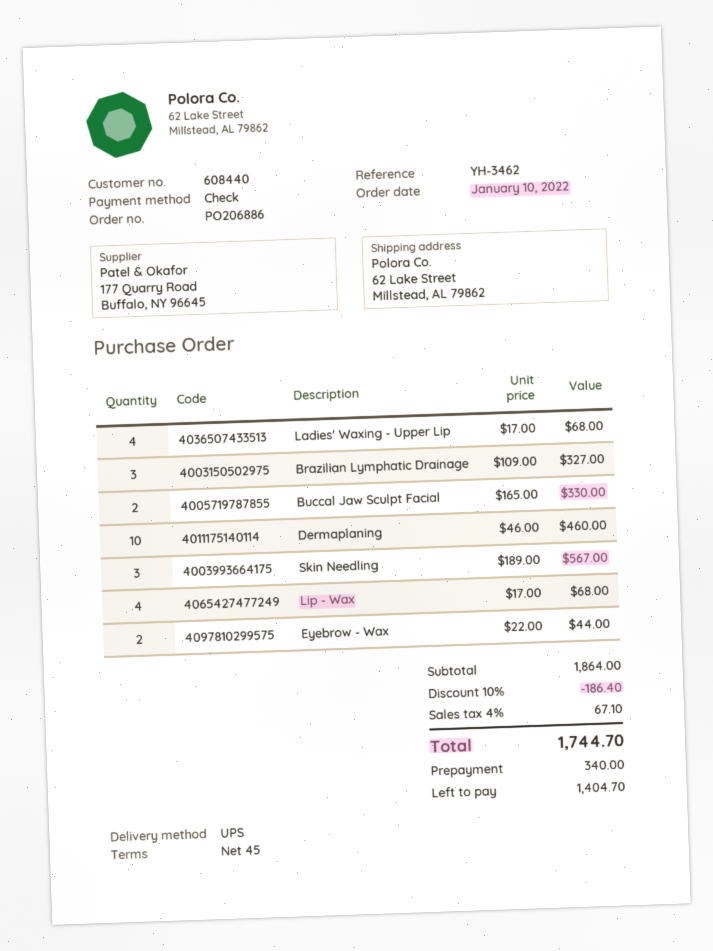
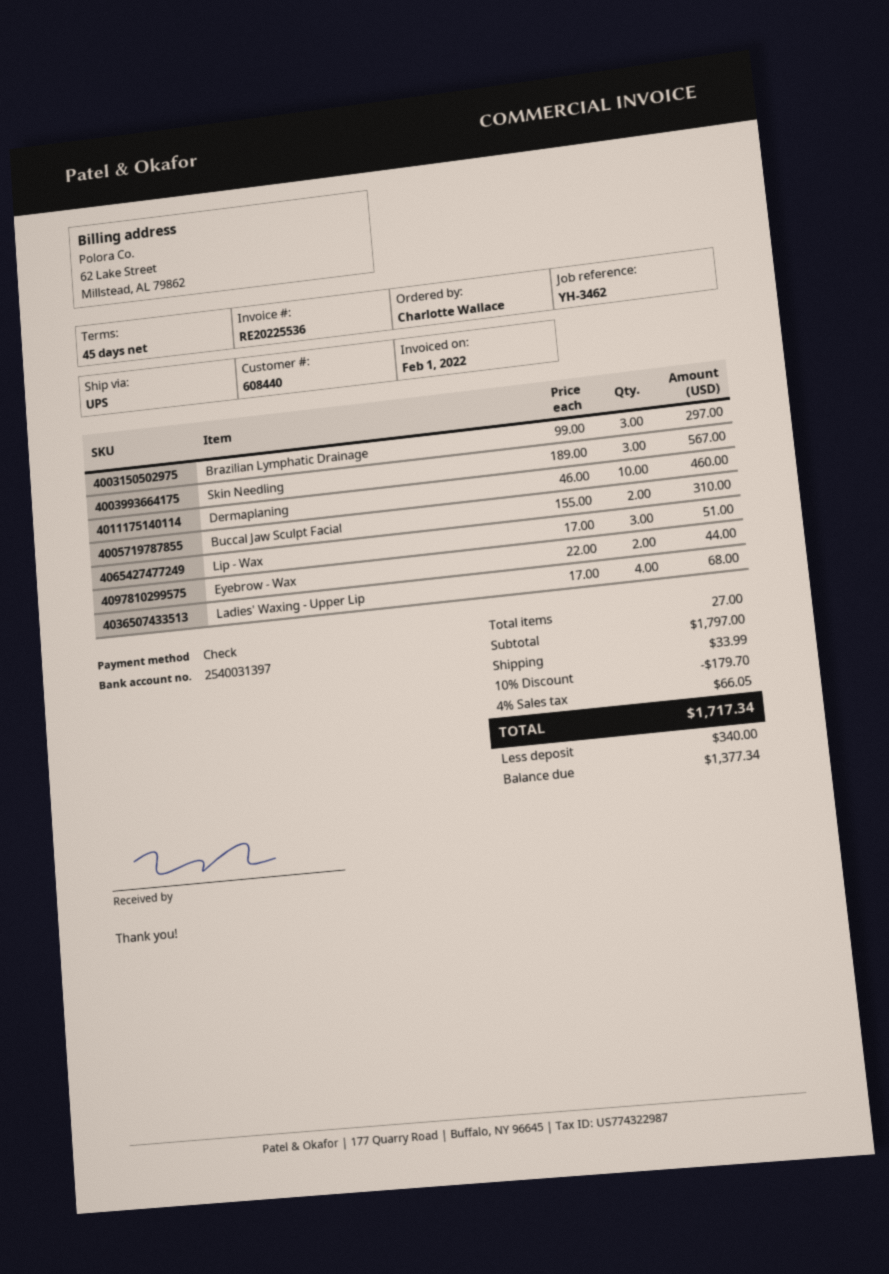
Brazilian Lymphatic Drainage: 3 x 109.00 = 327.00 -> 3 x 99.00 = 297.00
Buccal Jaw Sculpt Facial: 2 x 165.00 = 330.00 -> 2 x 155.00 = 310.00
Lip - Wax: 4 x 17.00 = 68.00 -> 3 x 17.00 = 51.00
subtotal: 1864.00 -> 1797.00
discount: 10% = 186.40 -> 10% = 179.70
shipping: none -> 33.99
tax: 4% = 67.10 -> 4% = 66.05
total: 1744.70 -> 1717.34
balance: 1404.70 -> 1377.34

